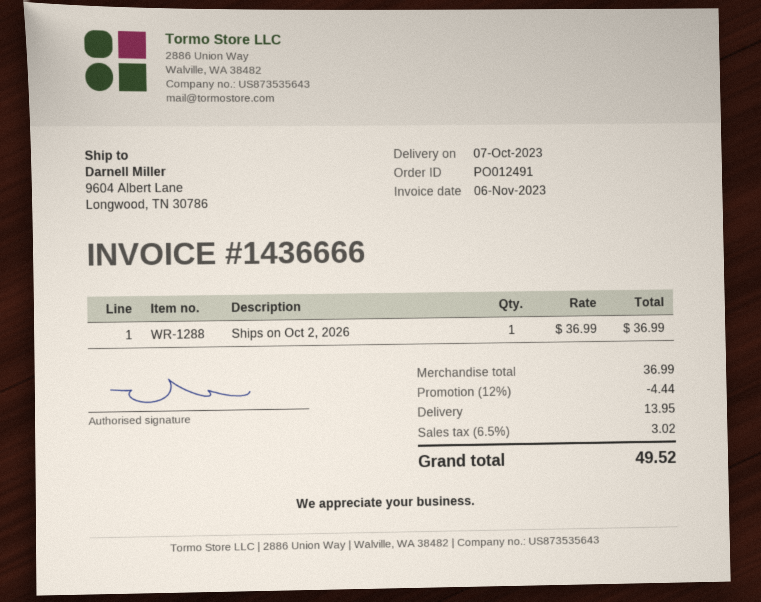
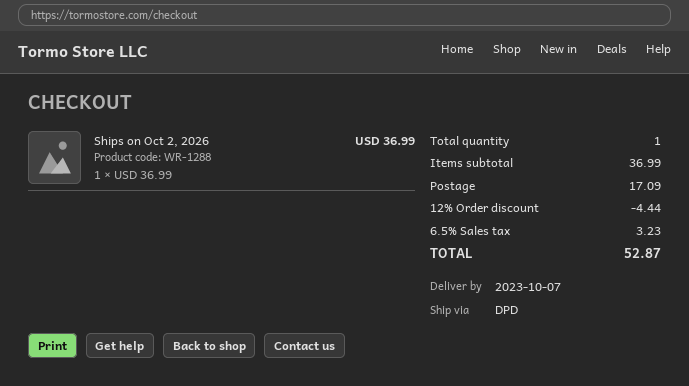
shipping: 13.95 -> 17.09
tax: 6.5% = 3.02 -> 6.5% = 3.23
total: 49.52 -> 52.87

